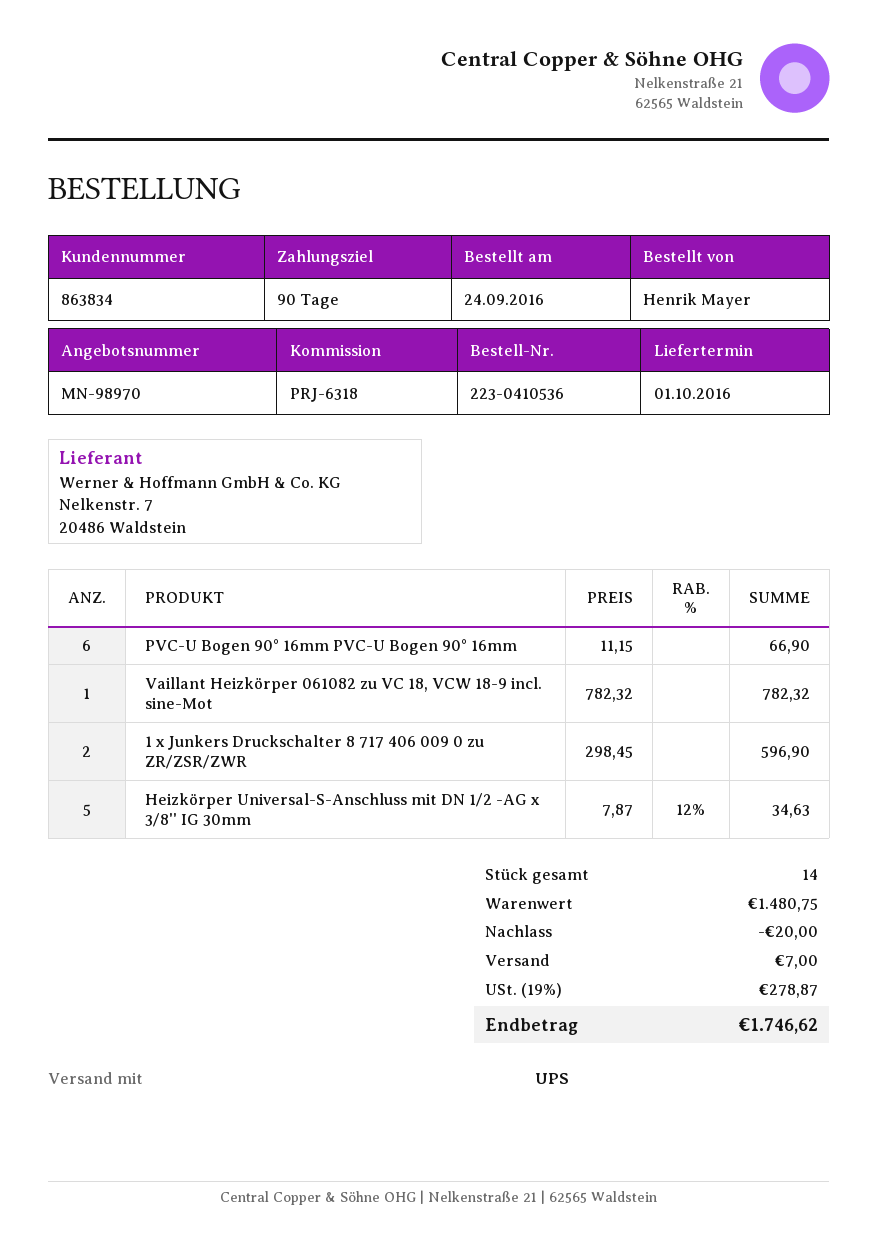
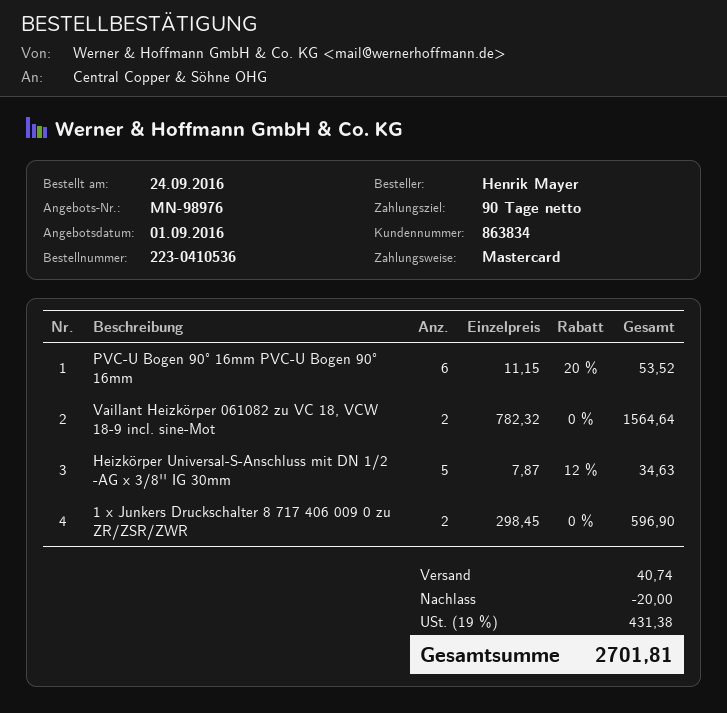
quote number: MN-98970 -> MN-98976
PVC-U Bogen 90° 16mm PVC-U Bogen 90° 16mm: 6 x 11.15 = 66.90 -> 6 x 11.15 - 20% = 53.52
Vaillant Heizkörper 061082 zu VC 18, VCW 18-9 incl. sine-Mot: 1 x 782.32 = 782.32 -> 2 x 782.32 = 1564.64
shipping: 7.00 -> 40.74
tax: 19% = 278.87 -> 19% = 431.38
total: 1746.62 -> 2701.81

